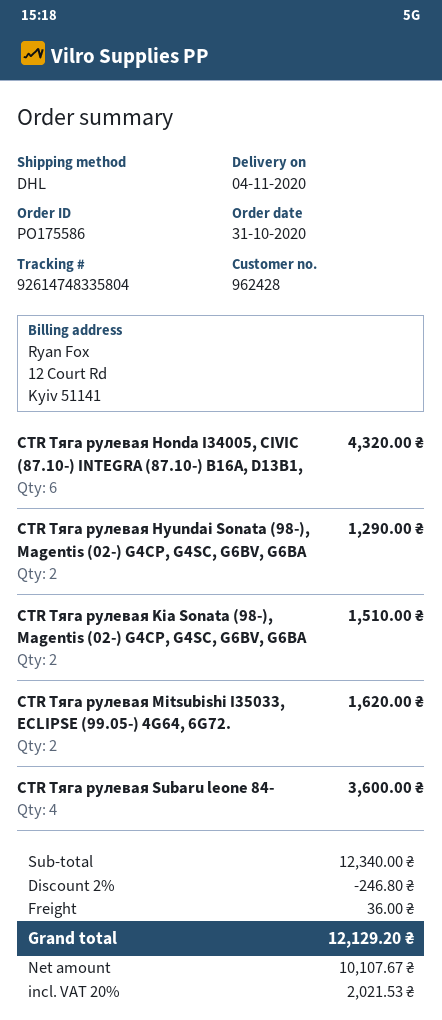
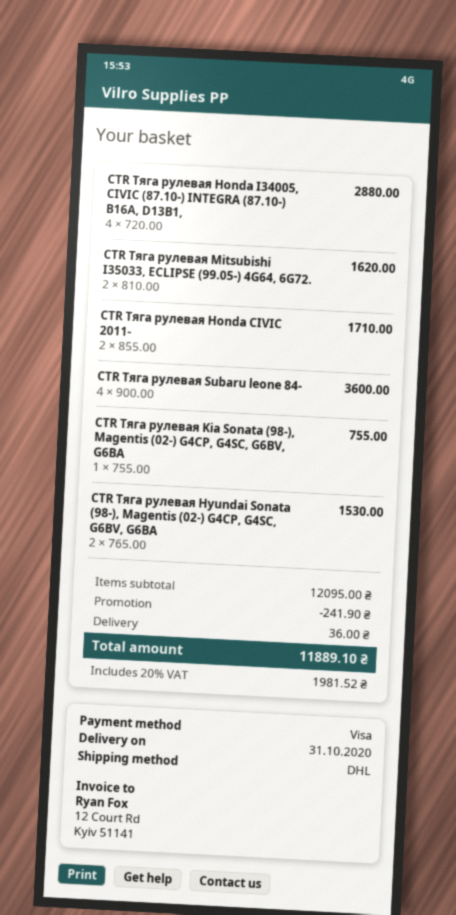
delivery date: 2020-11-04 -> 2020-10-31
CTR Тяга рулевая Honda I34005, CIVIC (87.10-) INTEGRA (87.10-) B16A, D13B1,: 6 for 4320.00 -> 4 for 2880.00
CTR Тяга рулевая Hyundai Sonata (98-), Magentis (02-) G4CP, G4SC, G6BV, G6BA: 2 for 1290.00 -> 2 for 1530.00
CTR Тяга рулевая Kia Sonata (98-), Magentis (02-) G4CP, G4SC, G6BV, G6BA: 2 for 1510.00 -> 1 for 755.00
CTR Тяга рулевая Honda CIVIC 2011-: none -> 2 for 1710.00
subtotal: 12340.00 -> 12095.00
discount: 246.80 -> 241.90
tax: 20% = 2021.53 -> 20% = 1981.52
total: 12129.20 -> 11889.10

